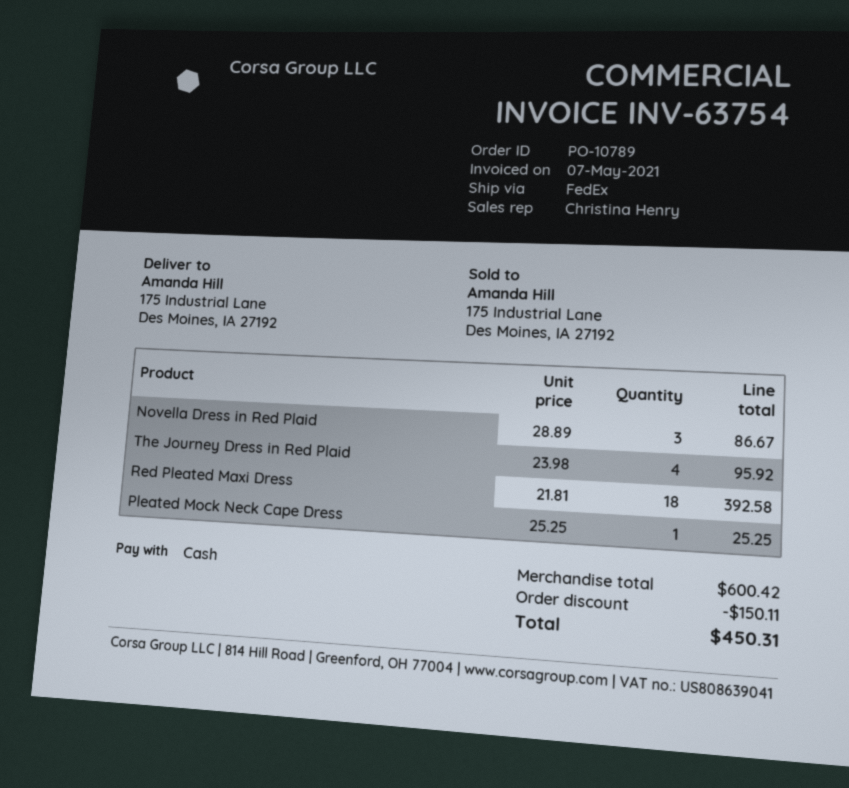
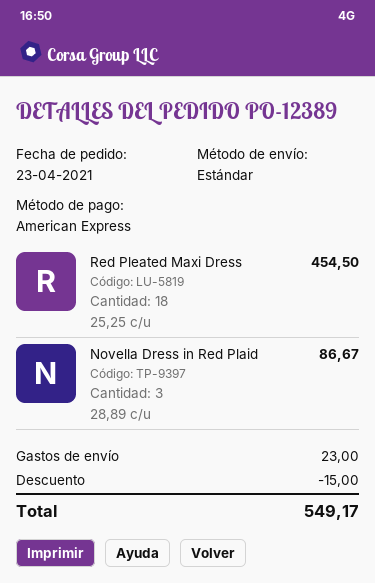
order number: PO-10789 -> PO-12389
payment method: cash -> American Express
shipping method: FedEx -> standard
The Journey Dress in Red Plaid: 4 x 23.98 = 95.92 -> none
Red Pleated Maxi Dress: 18 x 21.81 = 392.58 -> 18 x 25.25 = 454.50
Pleated Mock Neck Cape Dress: 1 x 25.25 = 25.25 -> none
discount: 150.11 -> 15.00
shipping: none -> 23.00
total: 450.31 -> 549.17

